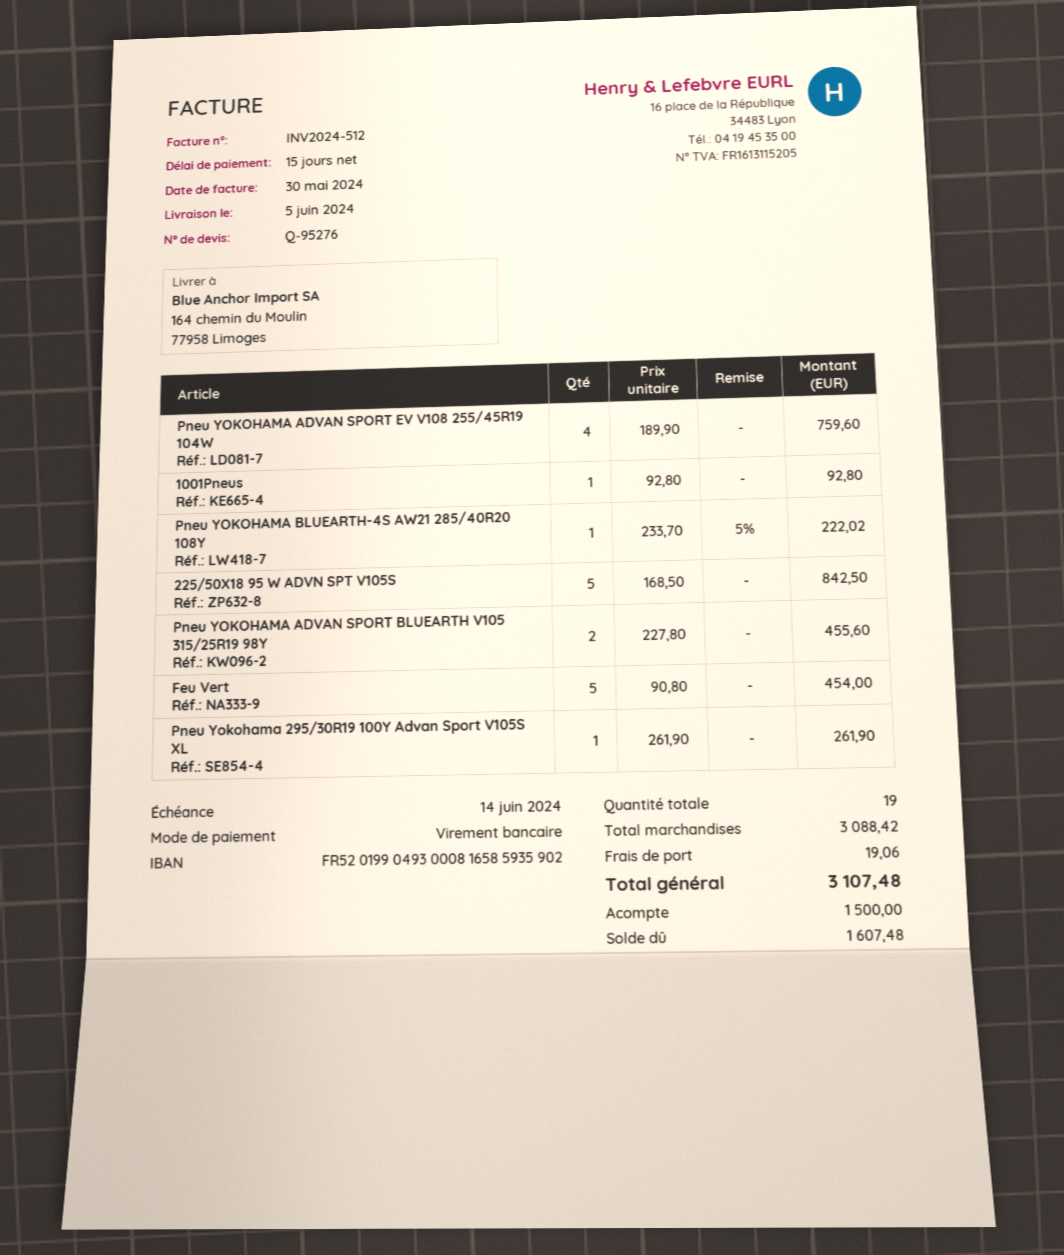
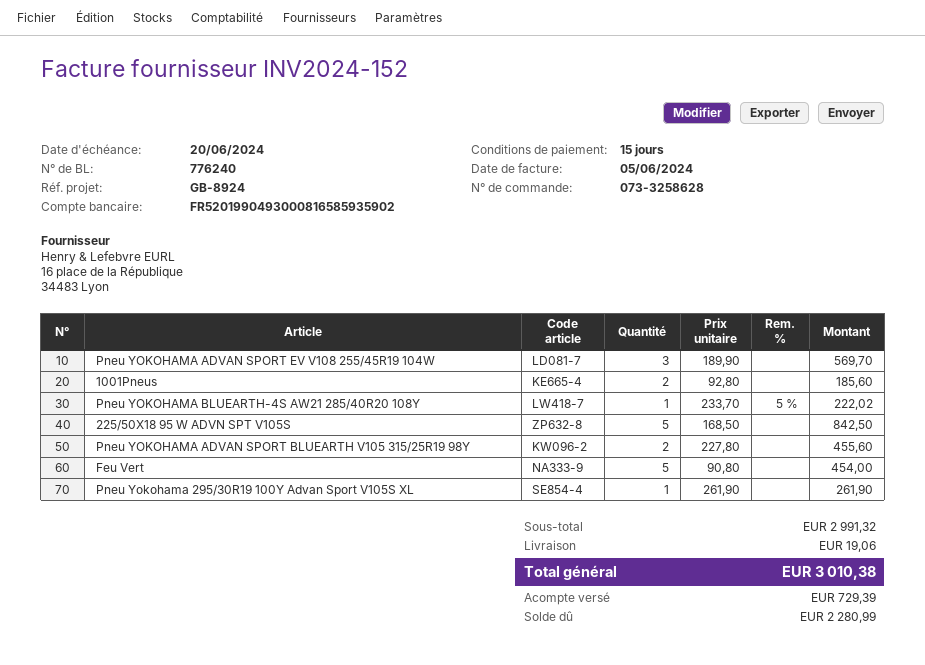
invoice number: INV2024-512 -> INV2024-152
invoice date: 2024-05-30 -> 2024-06-05
due date: 2024-06-14 -> 2024-06-20
Pneu YOKOHAMA ADVAN SPORT EV V108 255/45R19 104W: 4 x 189.90 = 759.60 -> 3 x 189.90 = 569.70
1001Pneus: 1 x 92.80 = 92.80 -> 2 x 92.80 = 185.60
subtotal: 3088.42 -> 2991.32
total: 3107.48 -> 3010.38
deposit: 1500.00 -> 729.39
balance: 1607.48 -> 2280.99

